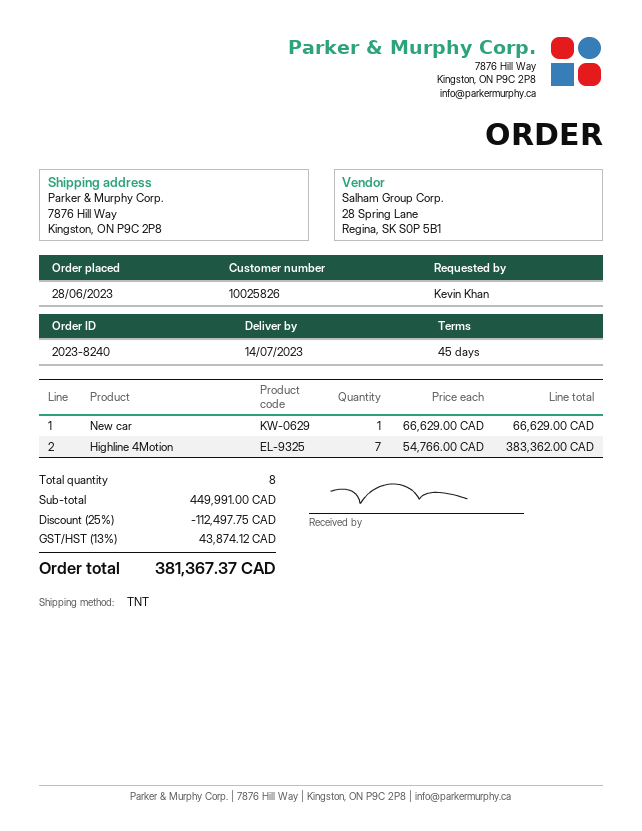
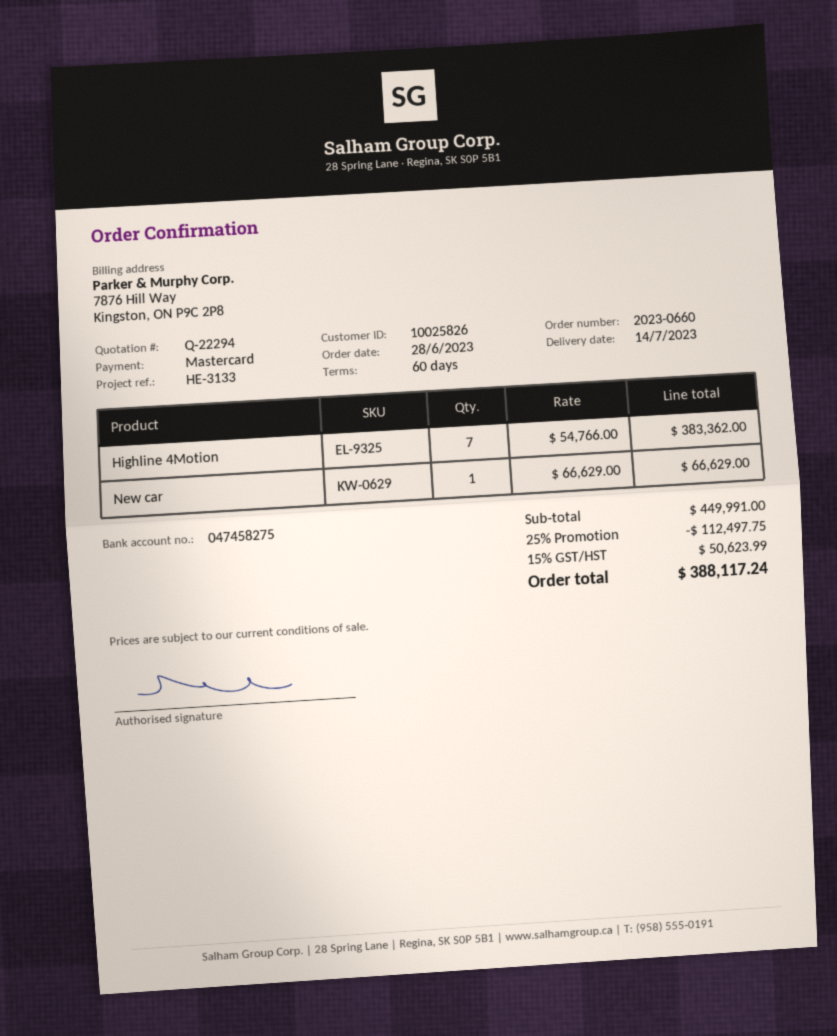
order number: 2023-8240 -> 2023-0660
payment terms: 45 days -> 60 days
tax: 13% = 43874.12 -> 15% = 50623.99
total: 381367.37 -> 388117.24

